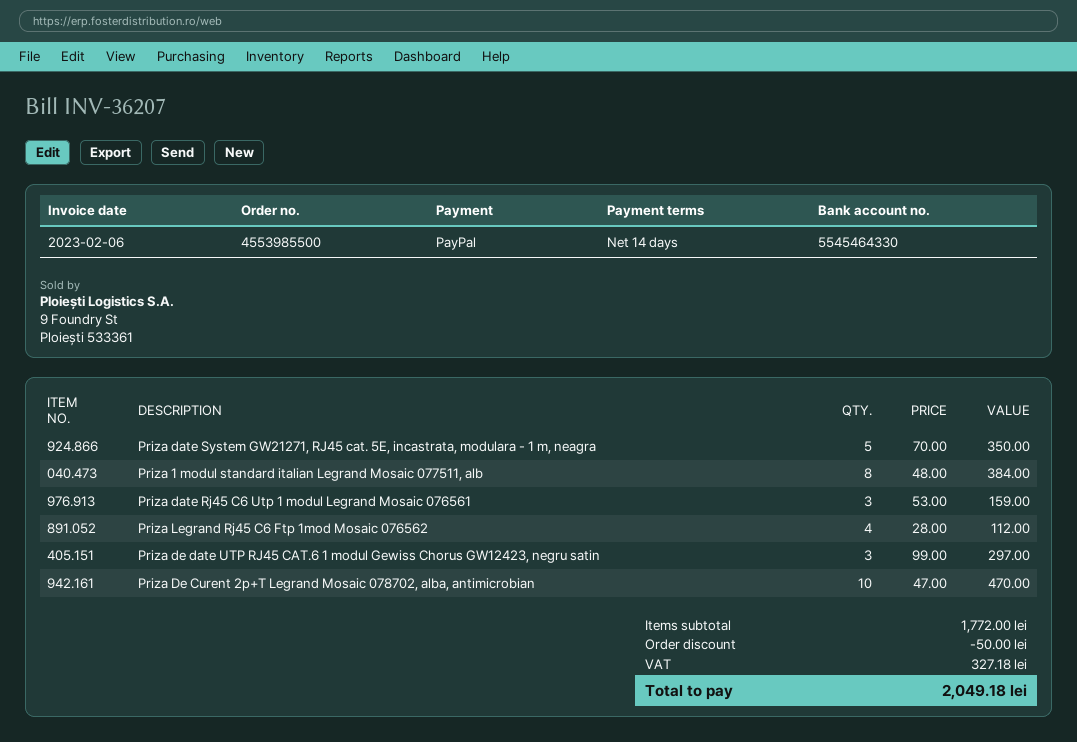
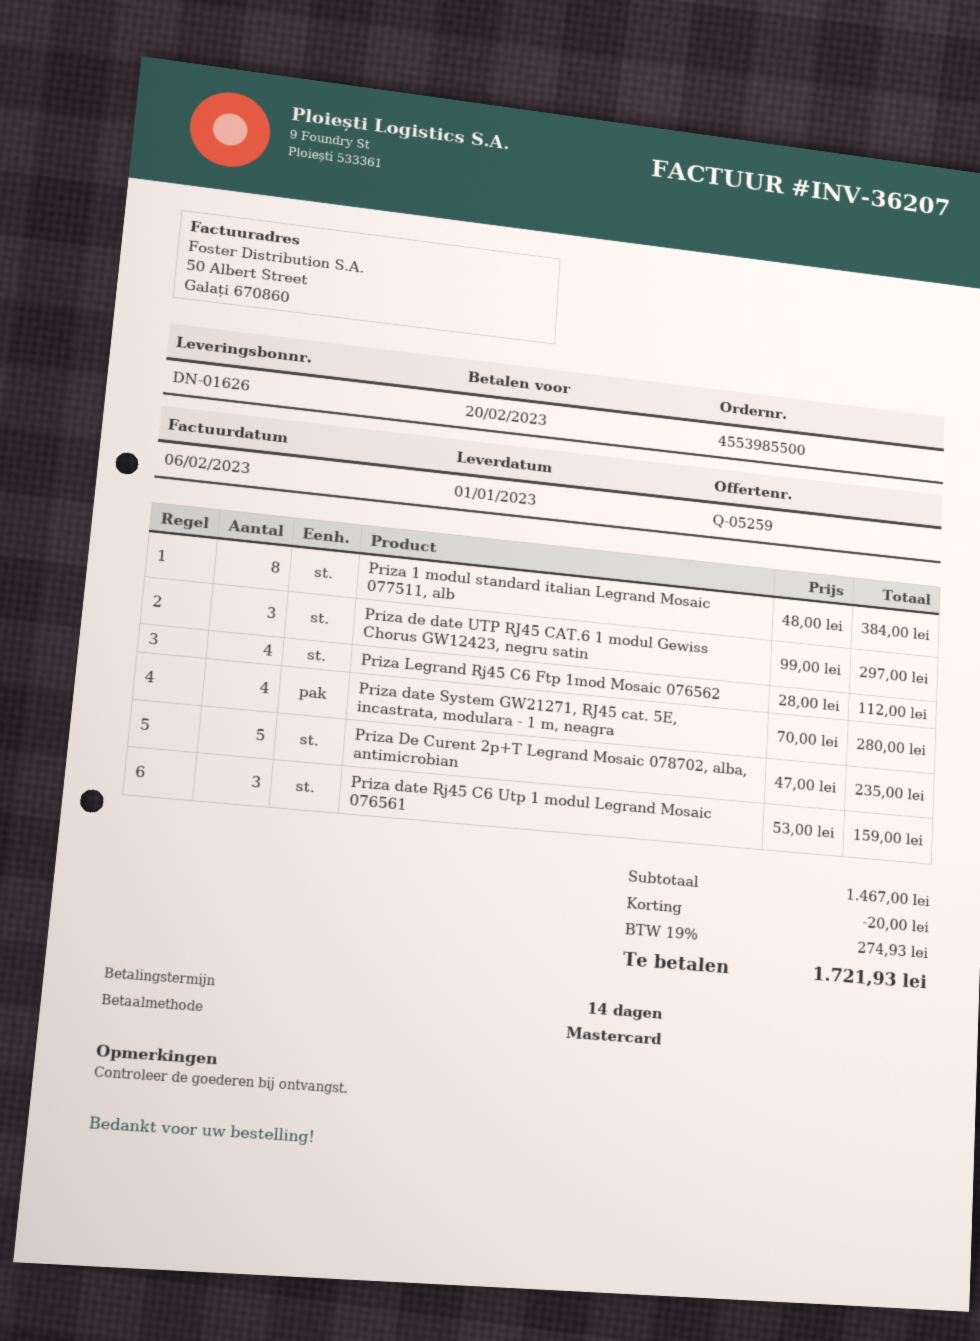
payment method: PayPal -> Mastercard
Priza date System GW21271, RJ45 cat. 5E, incastrata, modulara - 1 m, neagra: 5 x 70.00 = 350.00 -> 4 x 70.00 = 280.00
Priza De Curent 2p+T Legrand Mosaic 078702, alba, antimicrobian: 10 x 47.00 = 470.00 -> 5 x 47.00 = 235.00
subtotal: 1772.00 -> 1467.00
discount: 50.00 -> 20.00
tax: 327.18 -> 274.93
total: 2049.18 -> 1721.93

